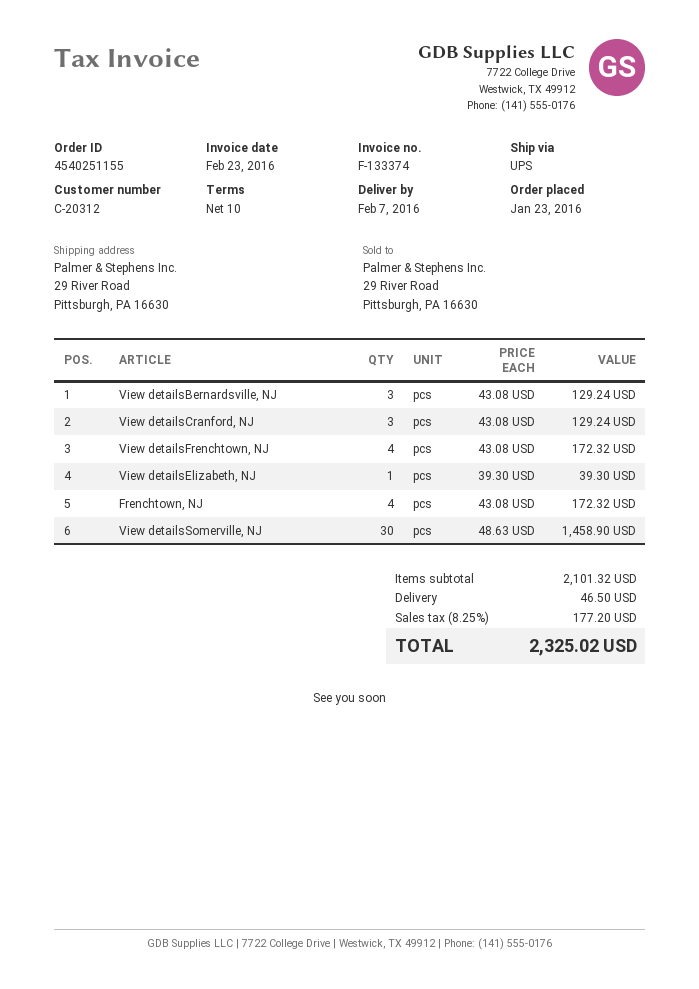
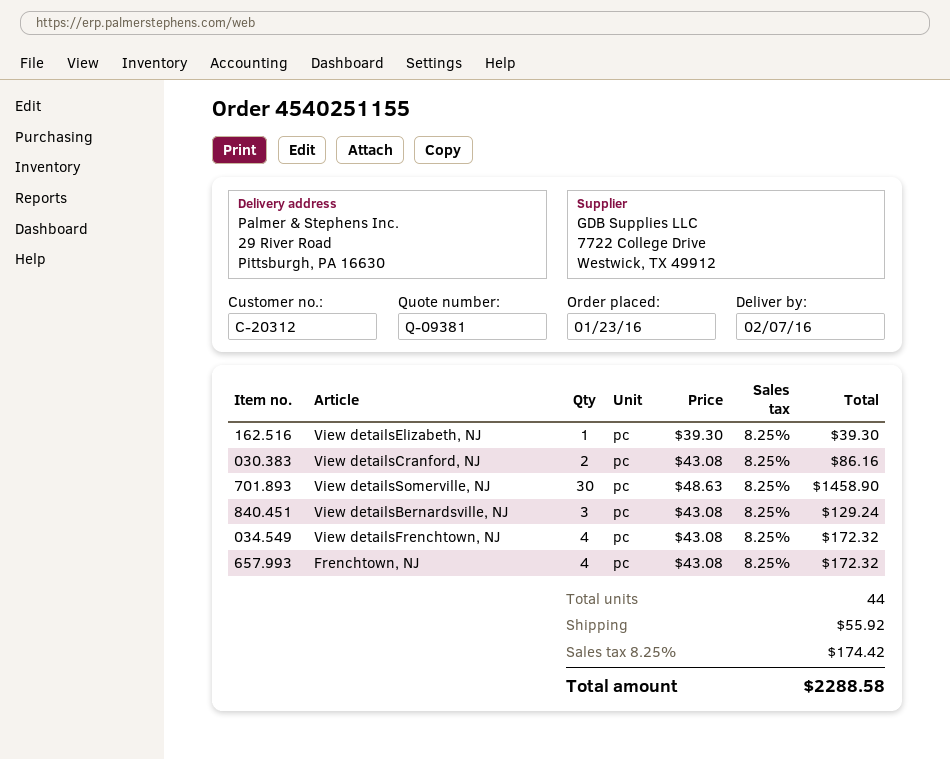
View detailsCranford, NJ: 3 x 43.08 = 129.24 -> 2 x 43.08 = 86.16
shipping: 46.50 -> 55.92
tax: 8.25% = 177.20 -> 8.25% = 174.42
total: 2325.02 -> 2288.58

